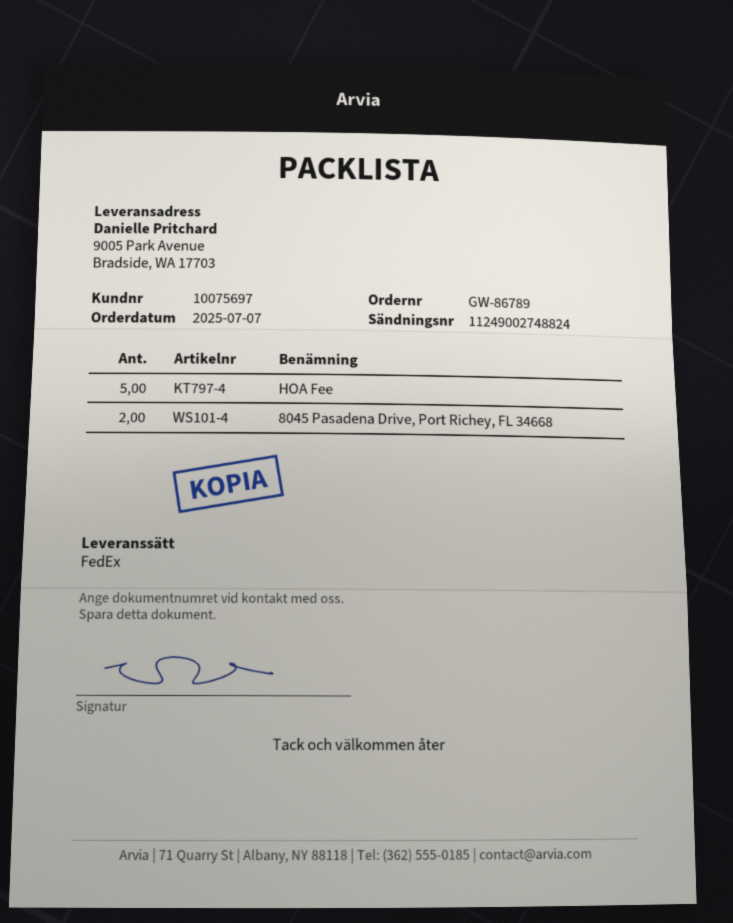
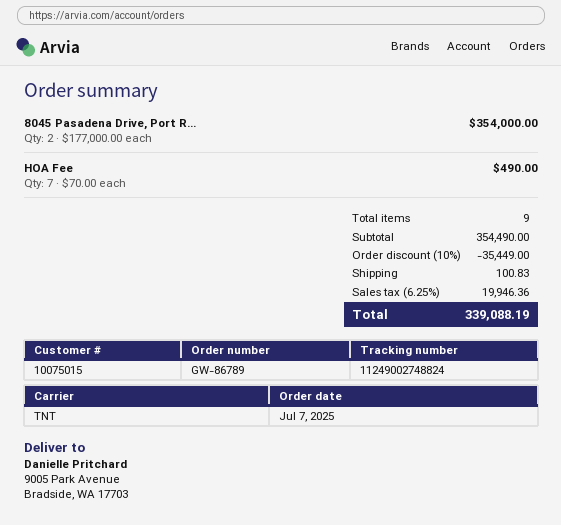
customer number: 10075697 -> 10075015
shipping method: FedEx -> TNT
HOA Fee: 5 -> 7

